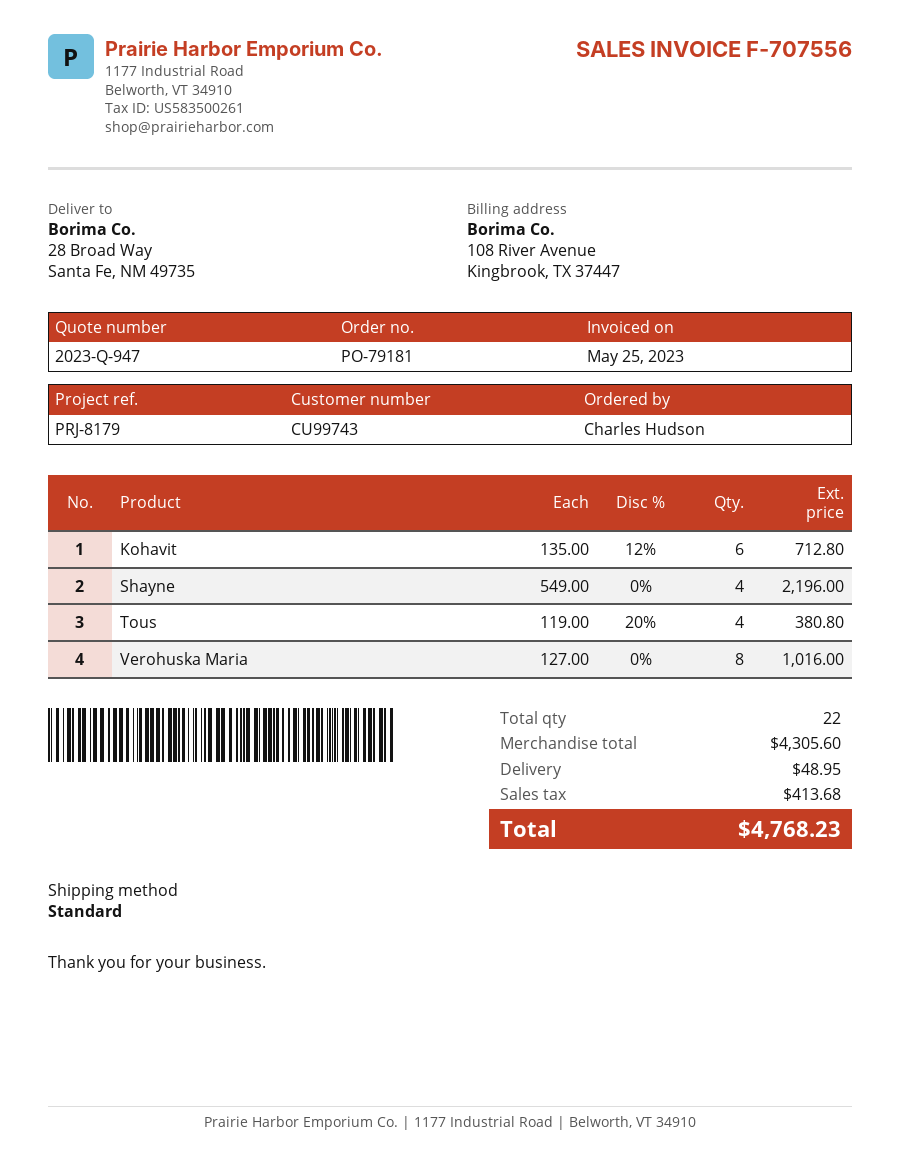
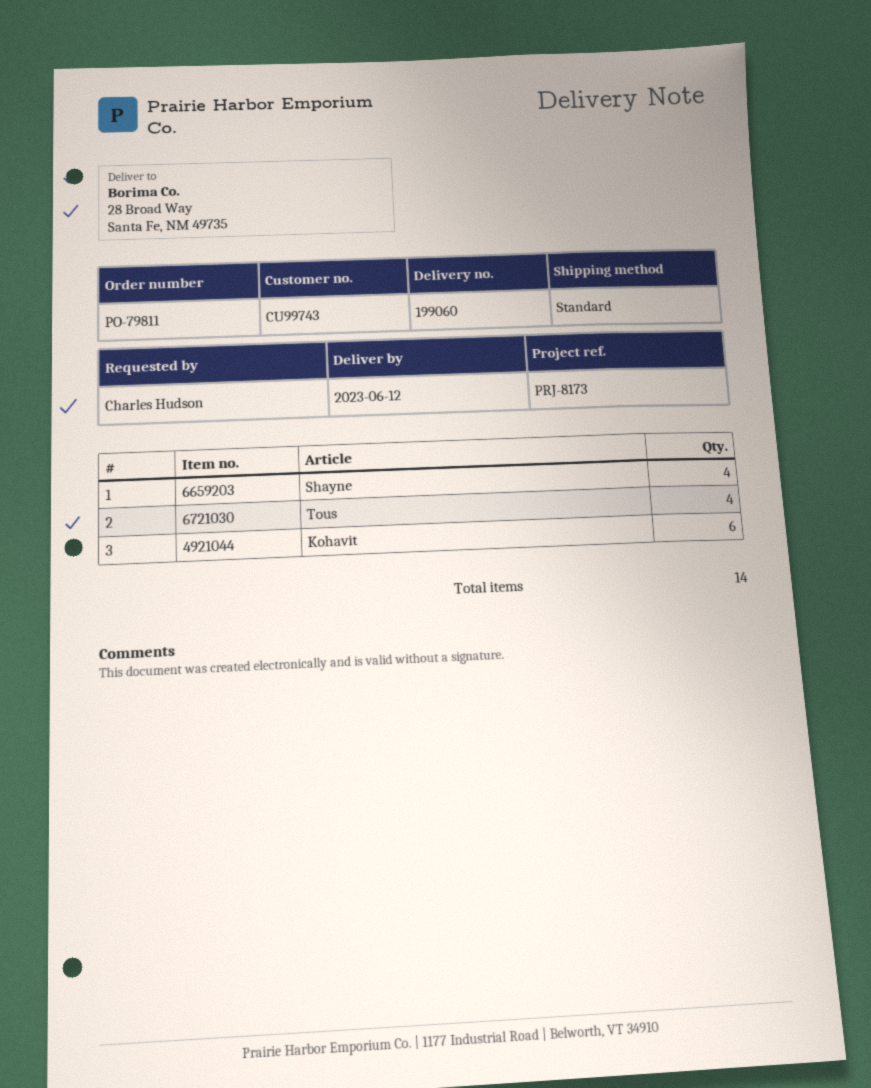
order number: PO-79181 -> PO-79811
reference: PRJ-8179 -> PRJ-8173
Verohuska Maria: 8 -> none
total quantity: 22 -> 14

